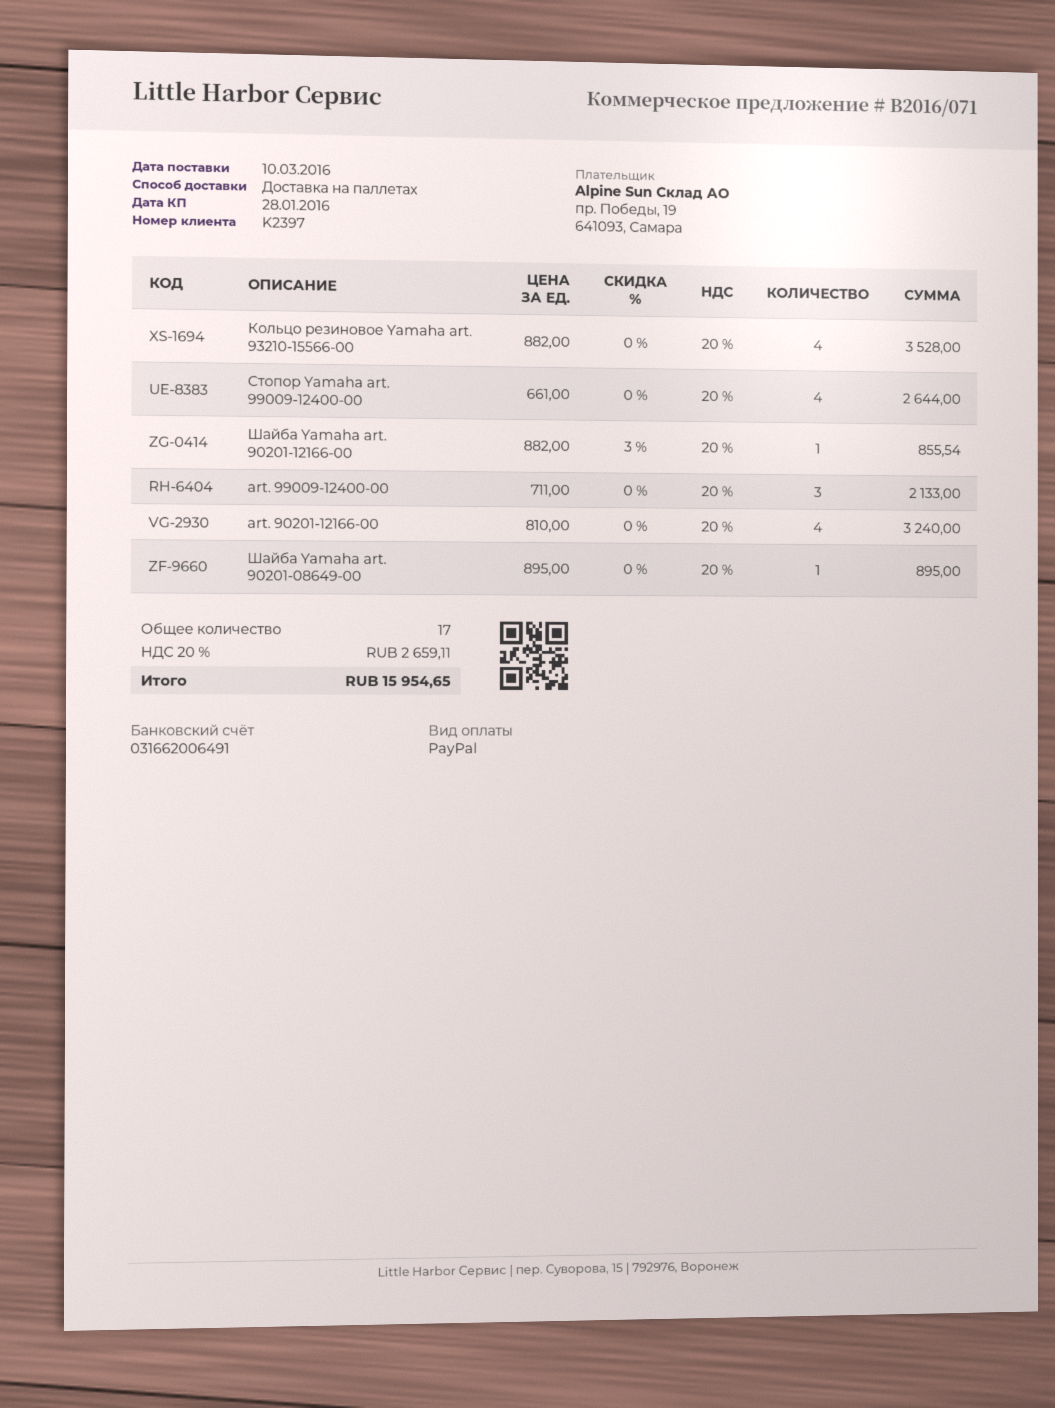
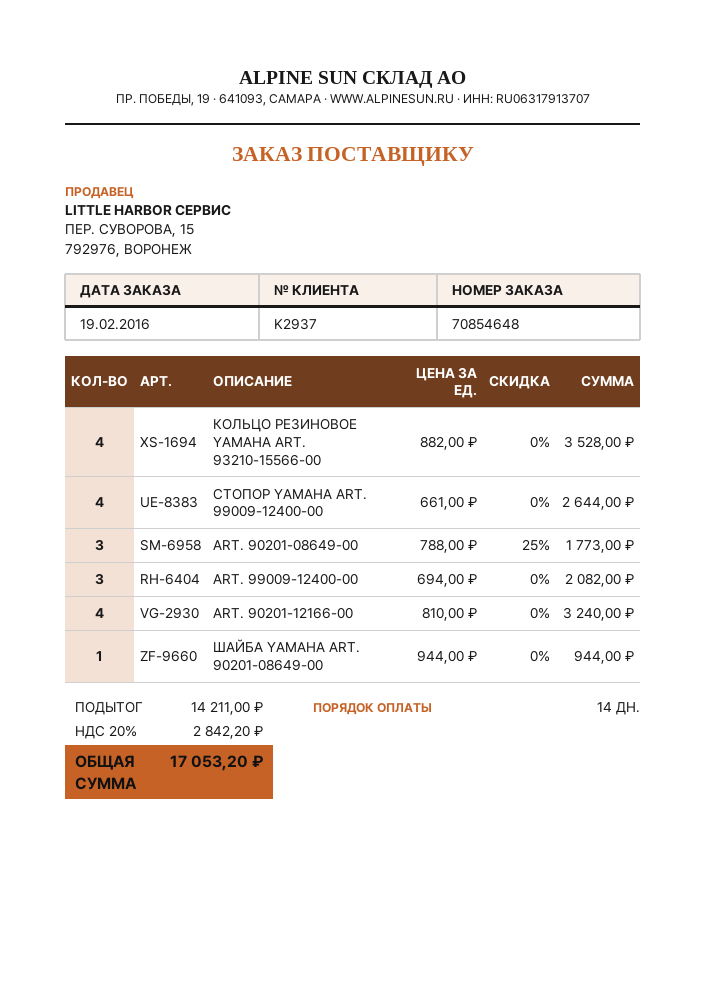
customer number: K2397 -> K2937
Шайба Yamaha art. 90201-12166-00: 1 x 882.00 - 3% = 855.54 -> none
art. 99009-12400-00: 3 x 711.00 = 2133.00 -> 3 x 694.00 = 2082.00
Шайба Yamaha art. 90201-08649-00: 1 x 895.00 = 895.00 -> 1 x 944.00 = 944.00
ART. 90201-08649-00: none -> 3 x 788.00 - 25% = 1773.00
tax: 20% = 2659.11 -> 20% = 2842.20
total: 15954.65 -> 17053.20

